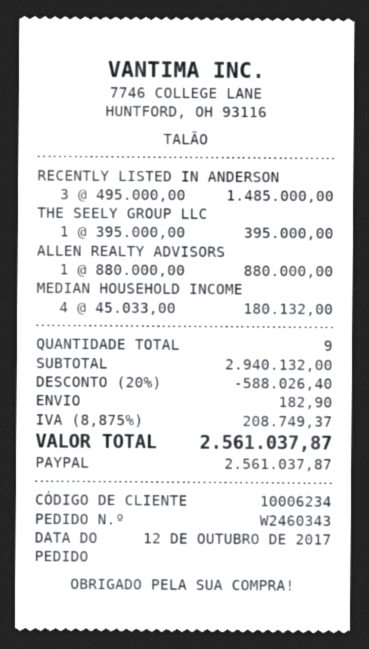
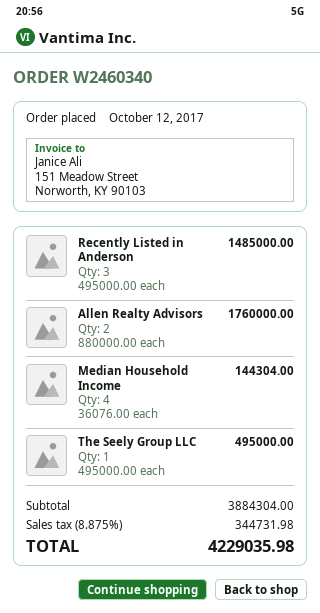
order number: W2460343 -> W2460340
THE SEELY GROUP LLC: 1 x 395000.00 = 395000.00 -> 1 x 495000.00 = 495000.00
ALLEN REALTY ADVISORS: 1 x 880000.00 = 880000.00 -> 2 x 880000.00 = 1760000.00
MEDIAN HOUSEHOLD INCOME: 4 x 45033.00 = 180132.00 -> 4 x 36076.00 = 144304.00
subtotal: 2940132.00 -> 3884304.00
discount: 20% = 588026.40 -> none
shipping: 182.90 -> none
tax: 8.875% = 208749.37 -> 8.875% = 344731.98
total: 2561037.87 -> 4229035.98

